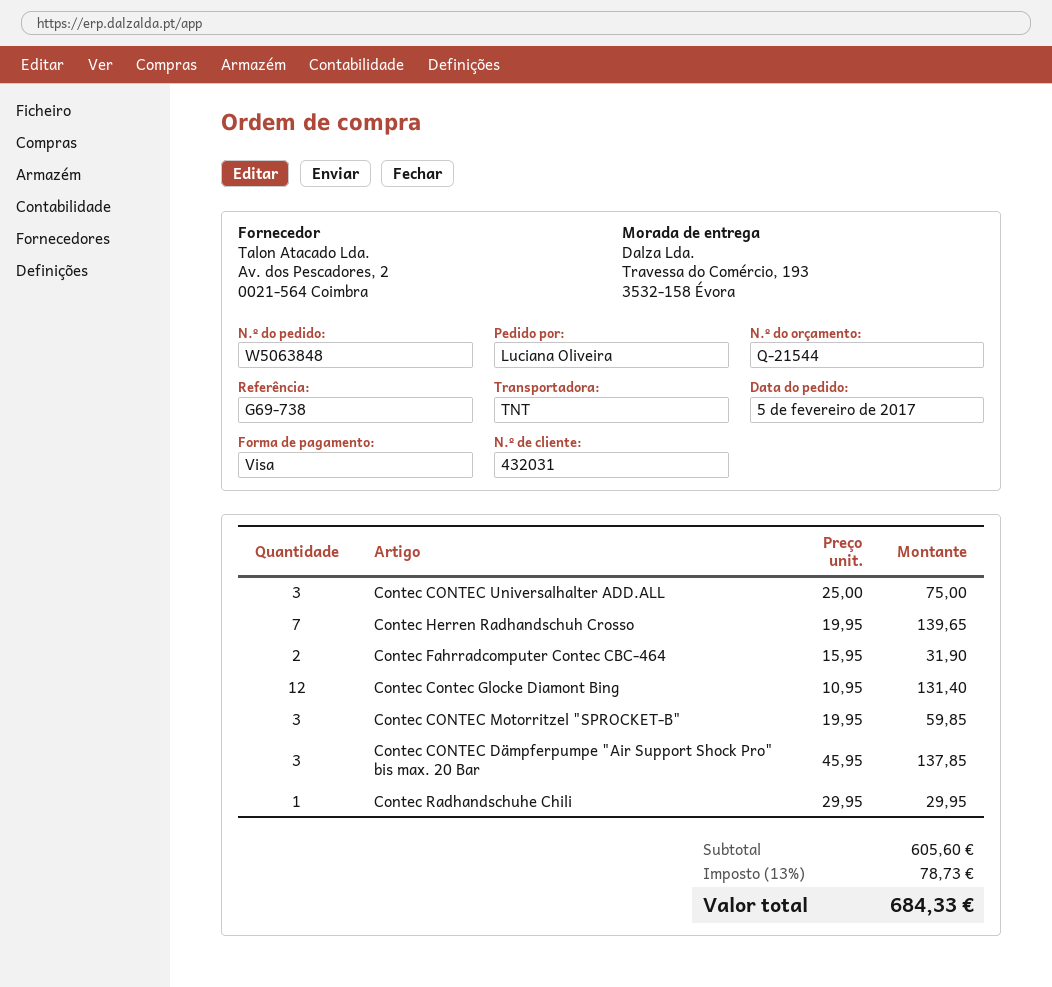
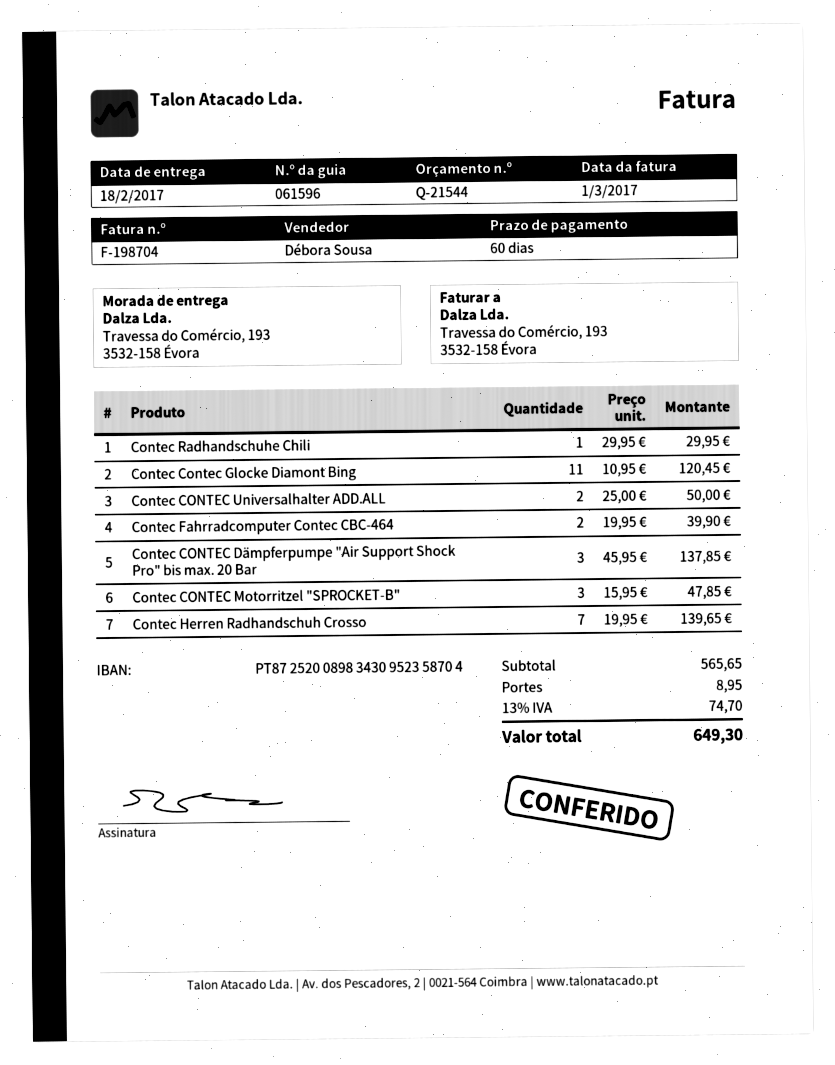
Contec CONTEC Universalhalter ADD.ALL: 3 x 25.00 = 75.00 -> 2 x 25.00 = 50.00
Contec Fahrradcomputer Contec CBC-464: 2 x 15.95 = 31.90 -> 2 x 19.95 = 39.90
Contec Contec Glocke Diamont Bing: 12 x 10.95 = 131.40 -> 11 x 10.95 = 120.45
Contec CONTEC Motorritzel "SPROCKET-B": 3 x 19.95 = 59.85 -> 3 x 15.95 = 47.85
subtotal: 605.60 -> 565.65
shipping: none -> 8.95
tax: 13% = 78.73 -> 13% = 74.70
total: 684.33 -> 649.30

